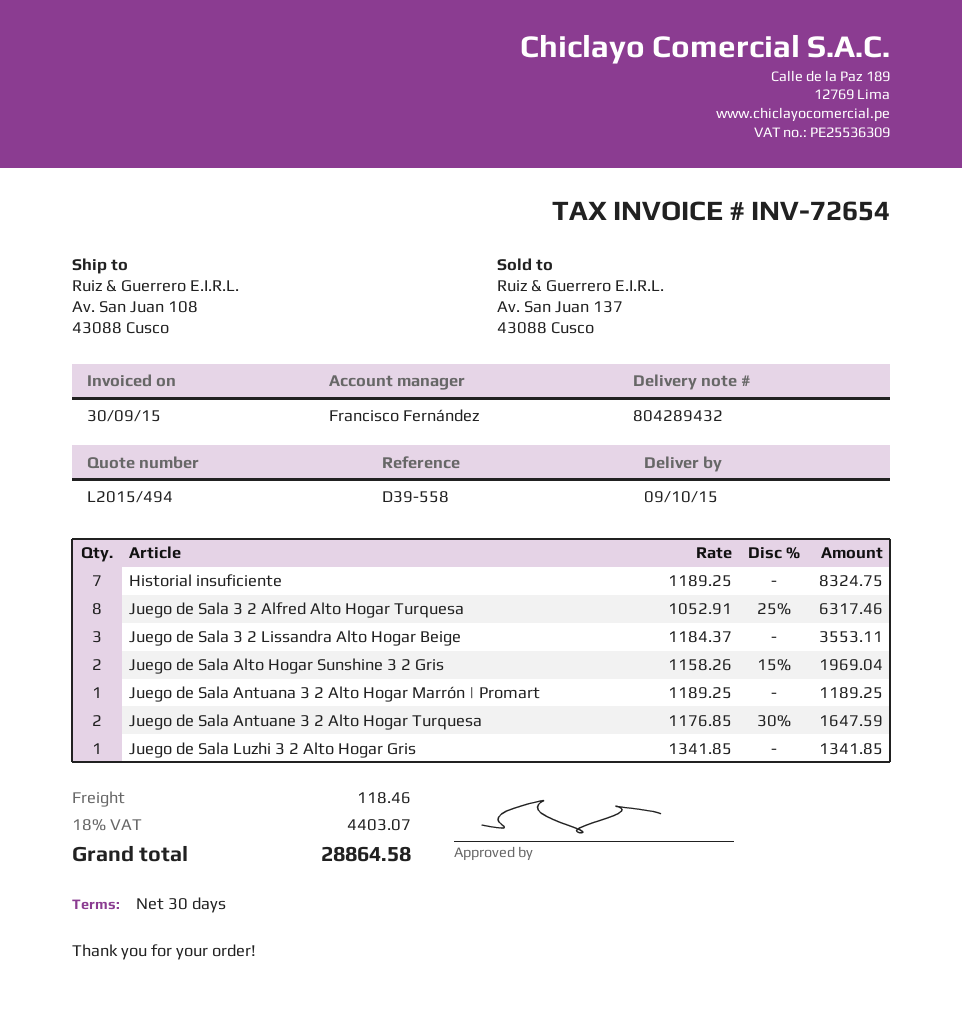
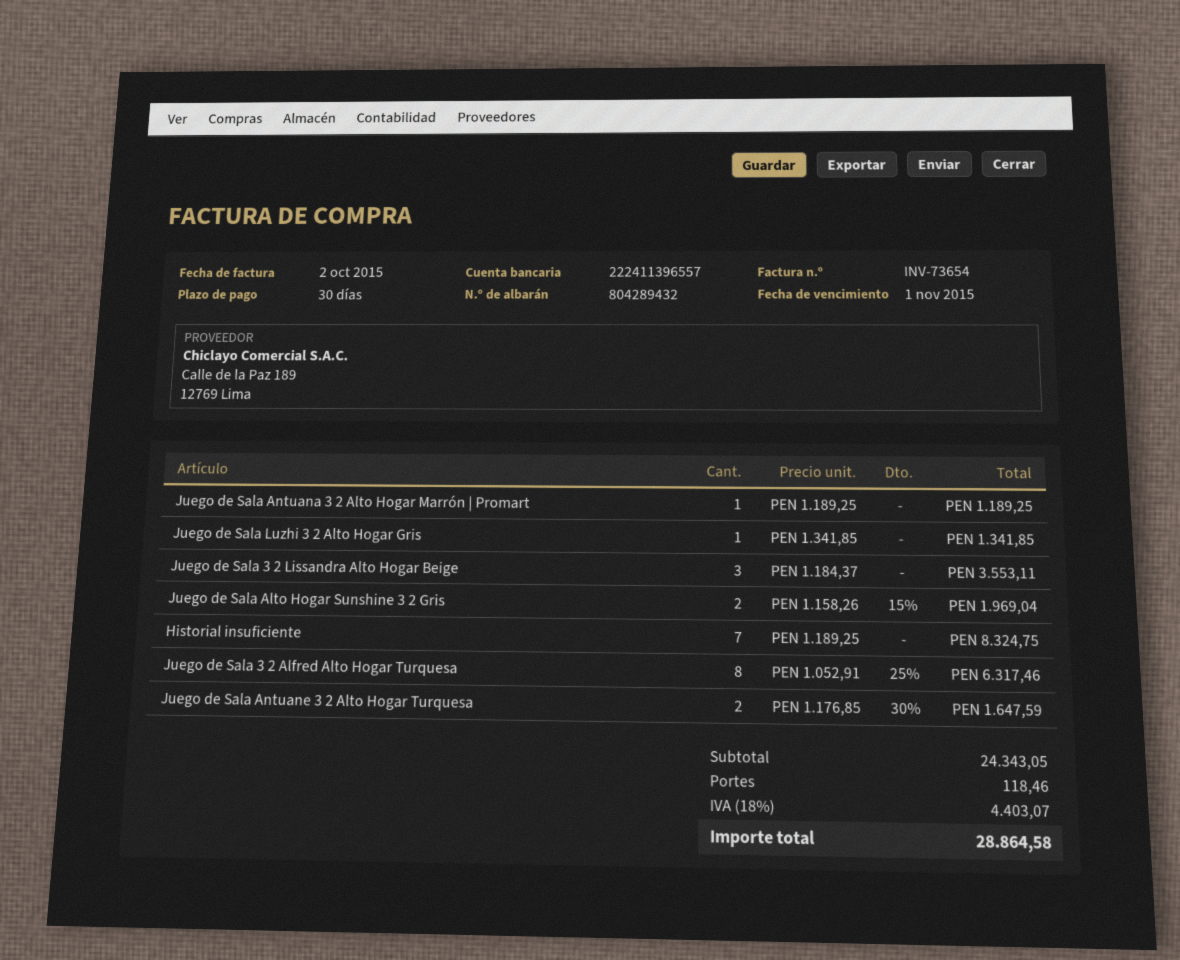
invoice number: INV-72654 -> INV-73654
invoice date: 2015-09-30 -> 2015-10-02

